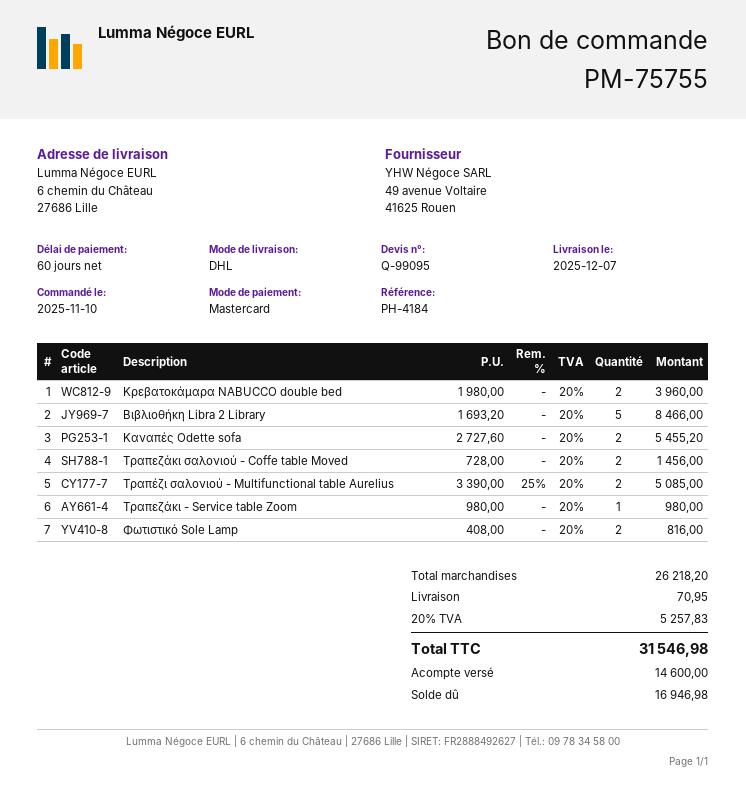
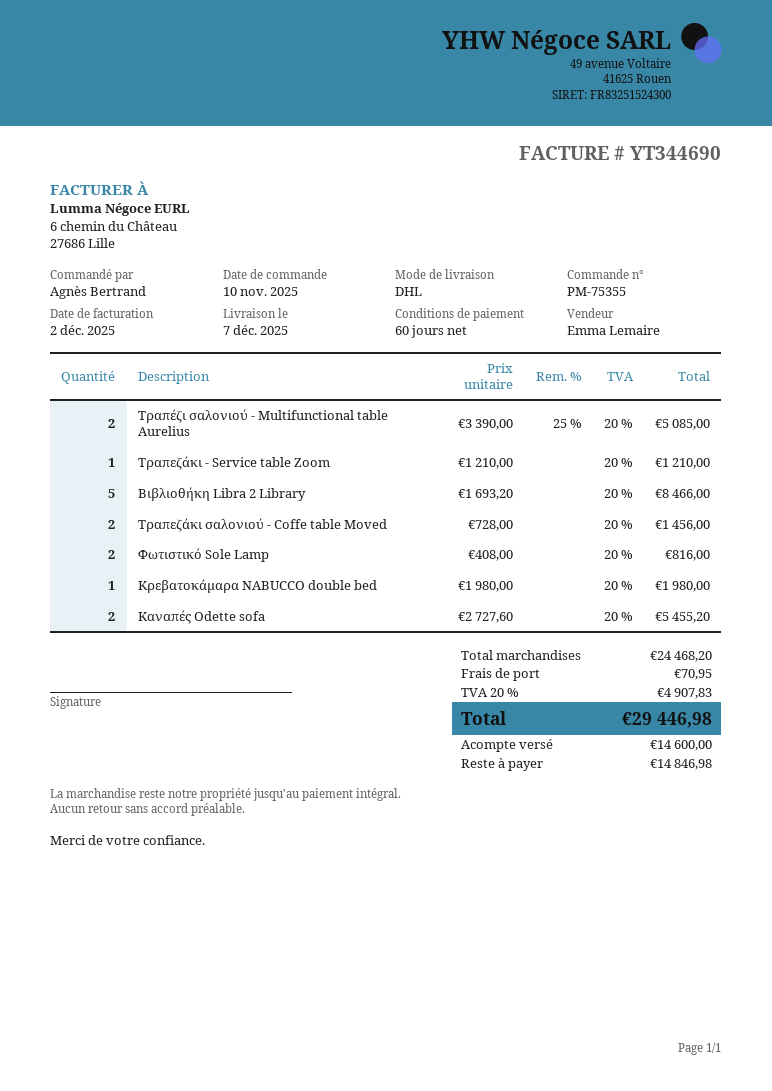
order number: PM-75755 -> PM-75355
Κρεβατοκάμαρα NABUCCO double bed: 2 x 1980.00 = 3960.00 -> 1 x 1980.00 = 1980.00
Τραπεζάκι - Service table Zoom: 1 x 980.00 = 980.00 -> 1 x 1210.00 = 1210.00
subtotal: 26218.20 -> 24468.20
tax: 20% = 5257.83 -> 20% = 4907.83
total: 31546.98 -> 29446.98
balance: 16946.98 -> 14846.98

